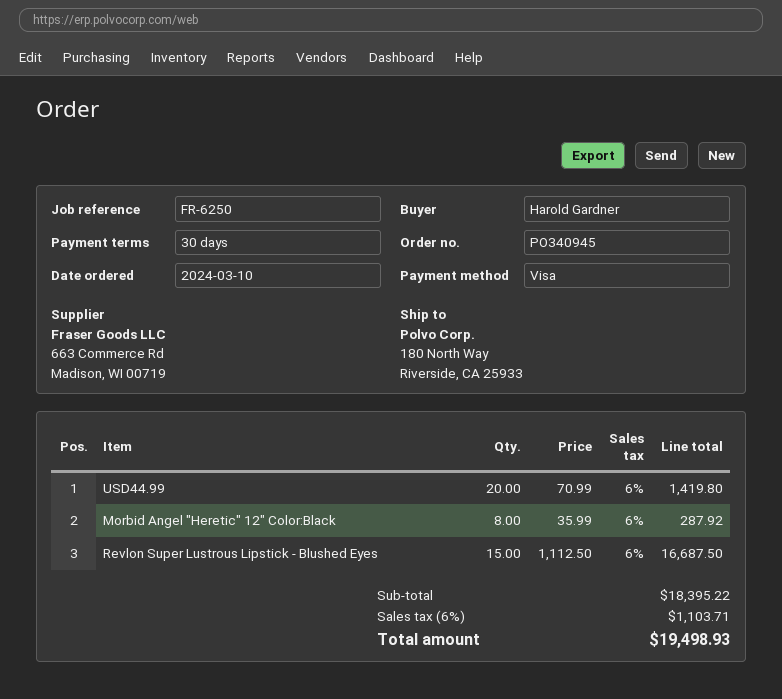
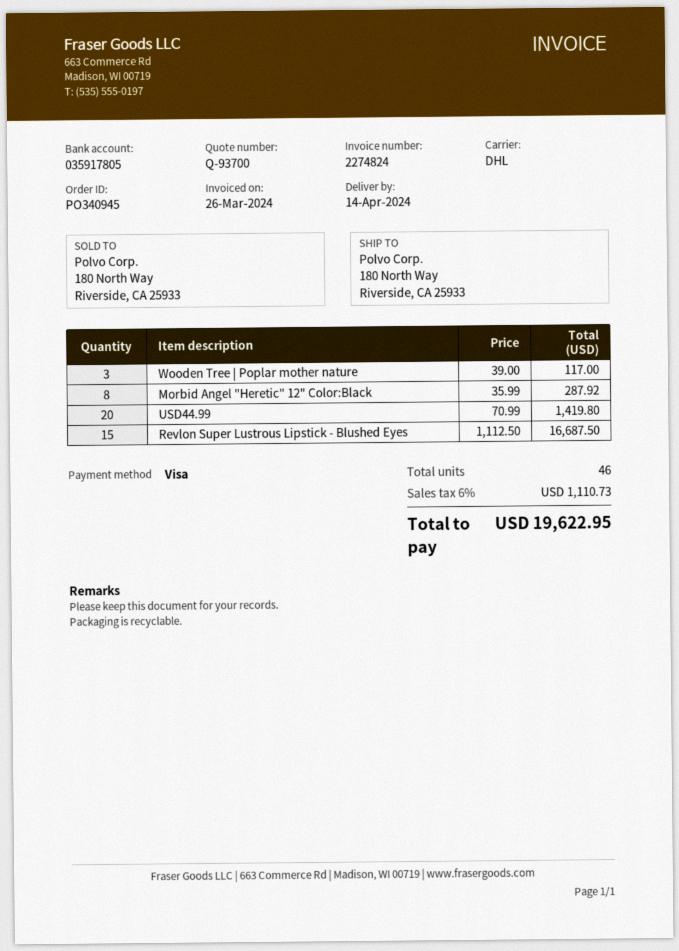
Wooden Tree | Poplar mother nature: none -> 3 x 39.00 = 117.00
tax: 6% = 1103.71 -> 6% = 1110.73
total: 19498.93 -> 19622.95

